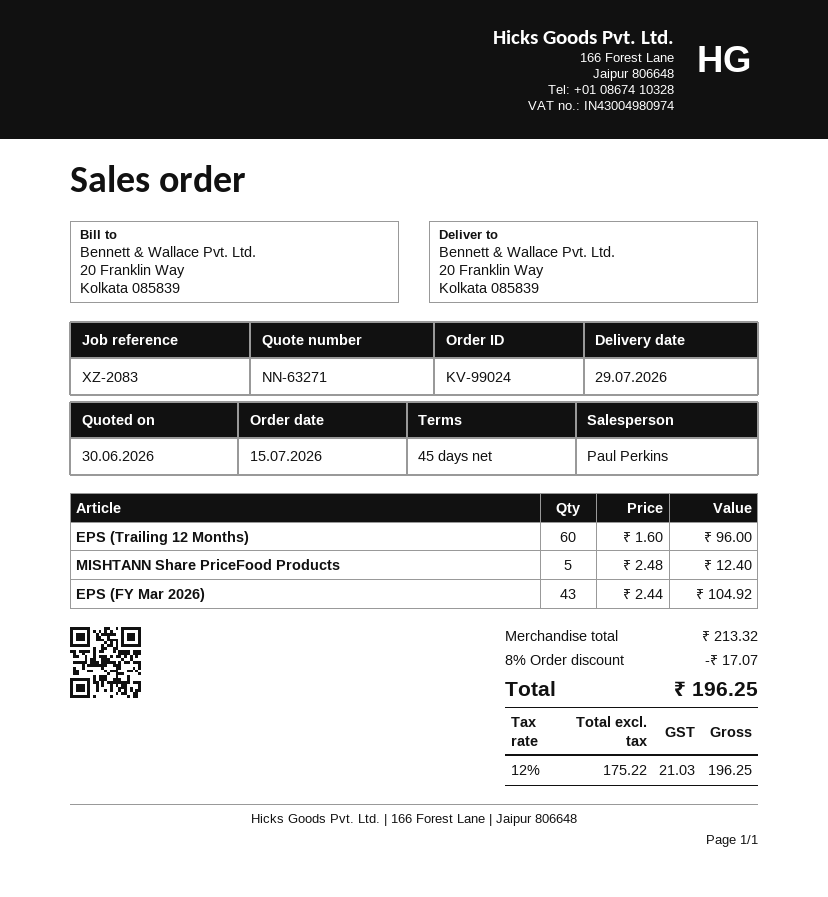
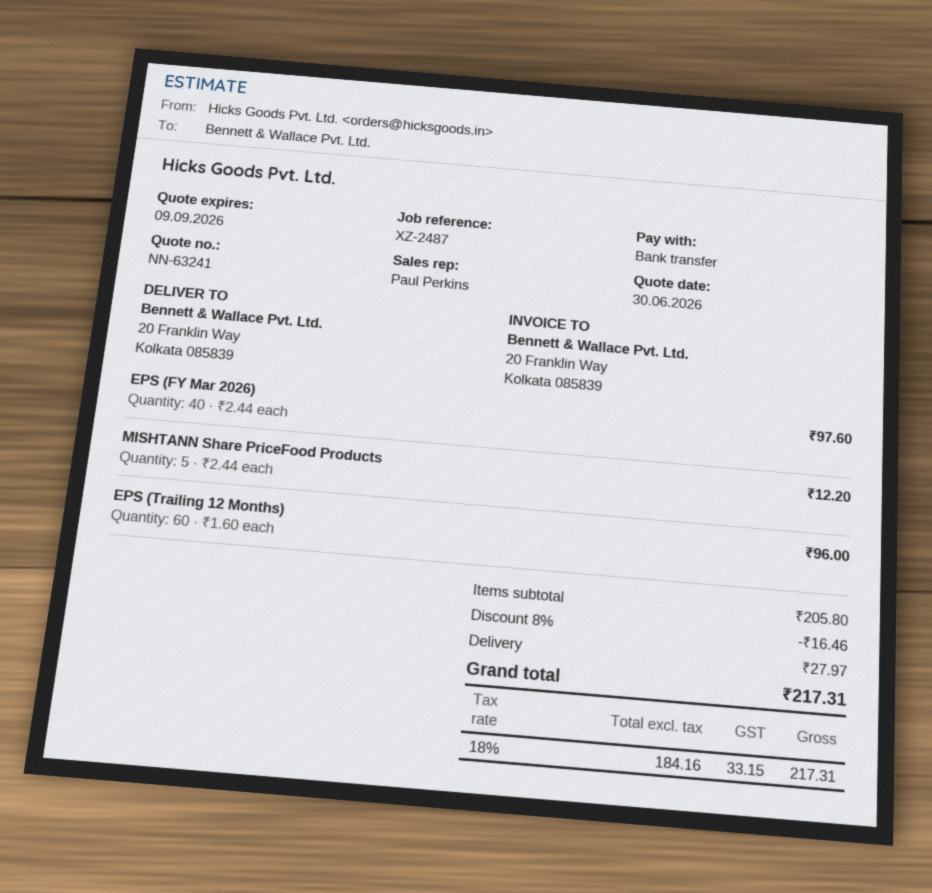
quote number: NN-63271 -> NN-63241
reference: XZ-2083 -> XZ-2487
MISHTANN Share PriceFood Products: 5 x 2.48 = 12.40 -> 5 x 2.44 = 12.20
EPS (FY Mar 2026): 43 x 2.44 = 104.92 -> 40 x 2.44 = 97.60
subtotal: 213.32 -> 205.80
discount: 8% = 17.07 -> 8% = 16.46
shipping: none -> 27.97
net: 175.22 -> 184.16
tax: 12% = 21.03 -> 18% = 33.15
total: 196.25 -> 217.31

